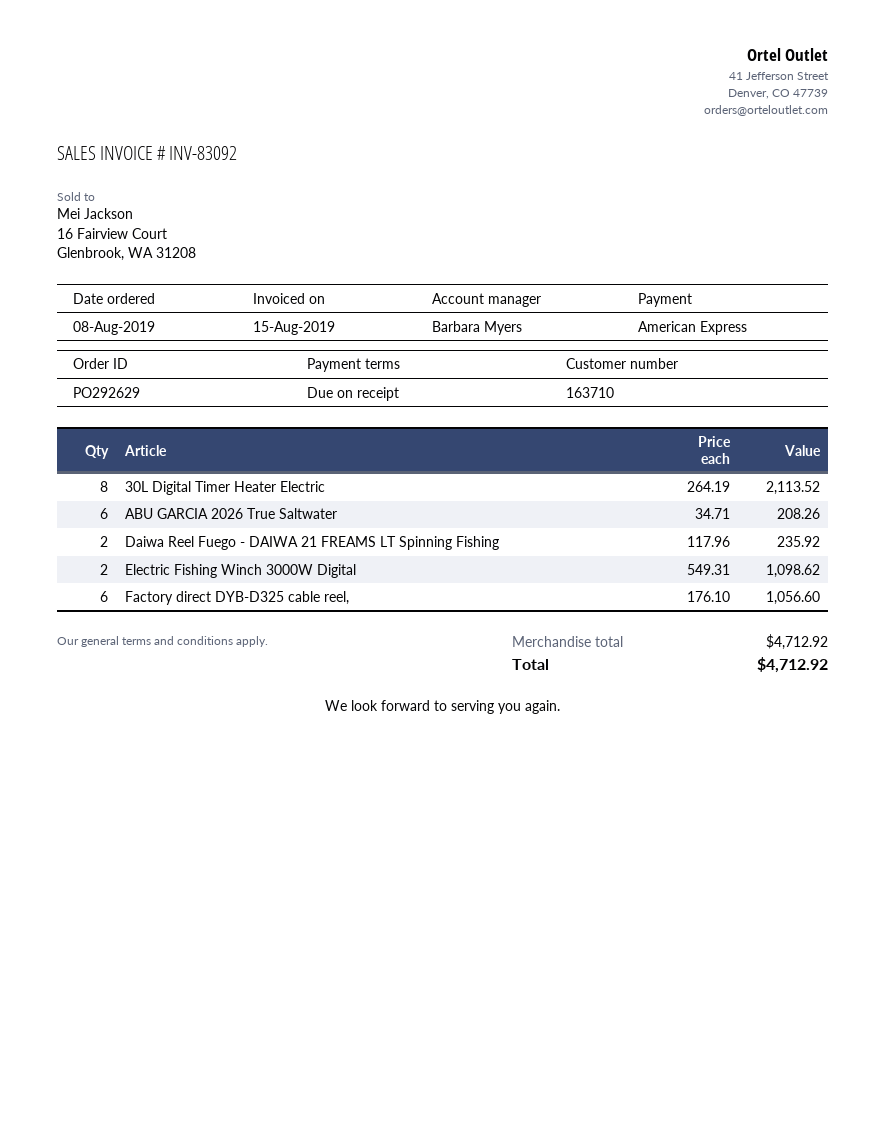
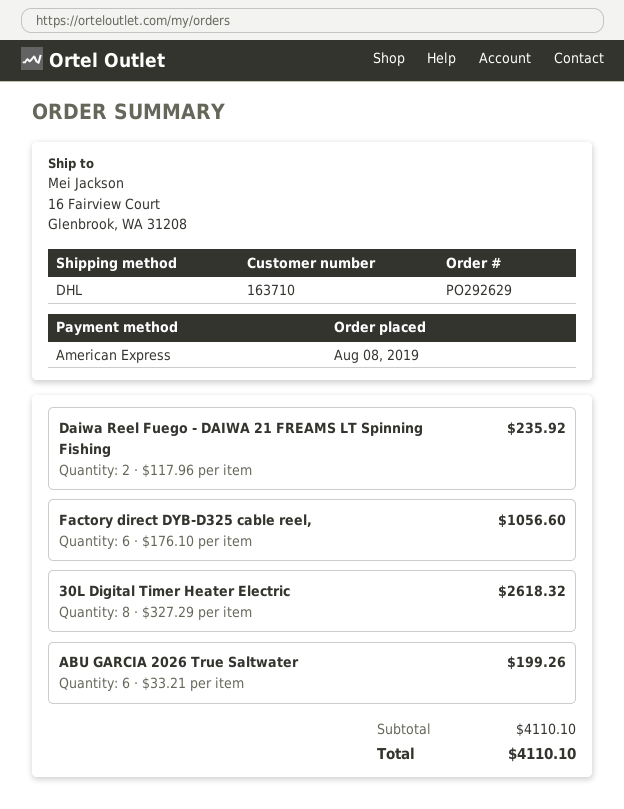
30L Digital Timer Heater Electric: 8 x 264.19 = 2113.52 -> 8 x 327.29 = 2618.32
ABU GARCIA 2026 True Saltwater: 6 x 34.71 = 208.26 -> 6 x 33.21 = 199.26
Electric Fishing Winch 3000W Digital: 2 x 549.31 = 1098.62 -> none
subtotal: 4712.92 -> 4110.10
total: 4712.92 -> 4110.10

